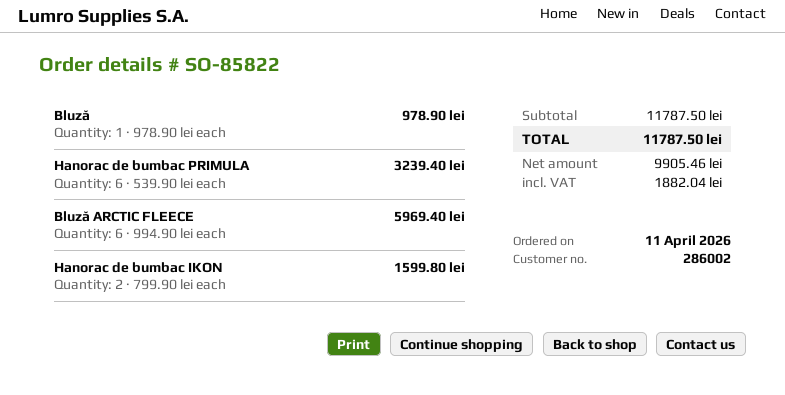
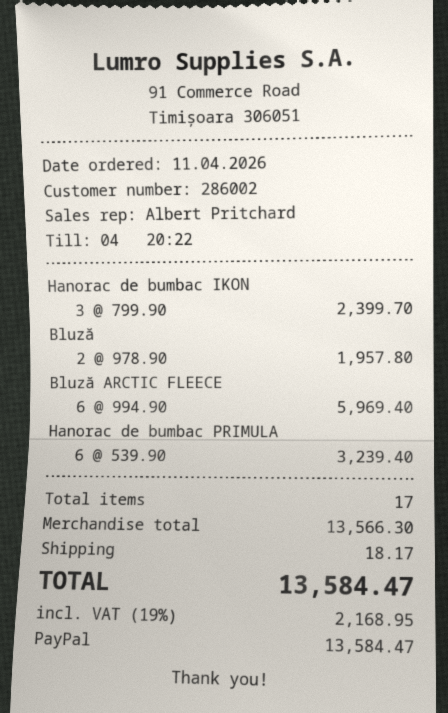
Bluză: 1 x 978.90 = 978.90 -> 2 x 978.90 = 1957.80
Hanorac de bumbac IKON: 2 x 799.90 = 1599.80 -> 3 x 799.90 = 2399.70
subtotal: 11787.50 -> 13566.30
shipping: none -> 18.17
tax: 1882.04 -> 2168.95
total: 11787.50 -> 13584.47

